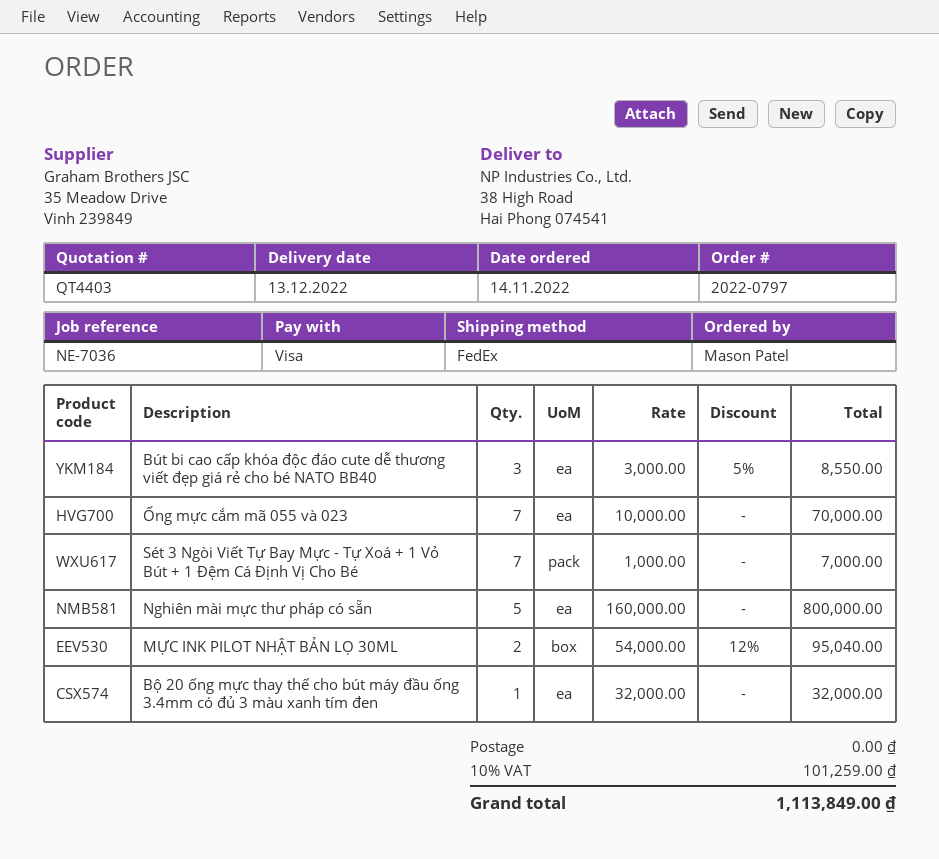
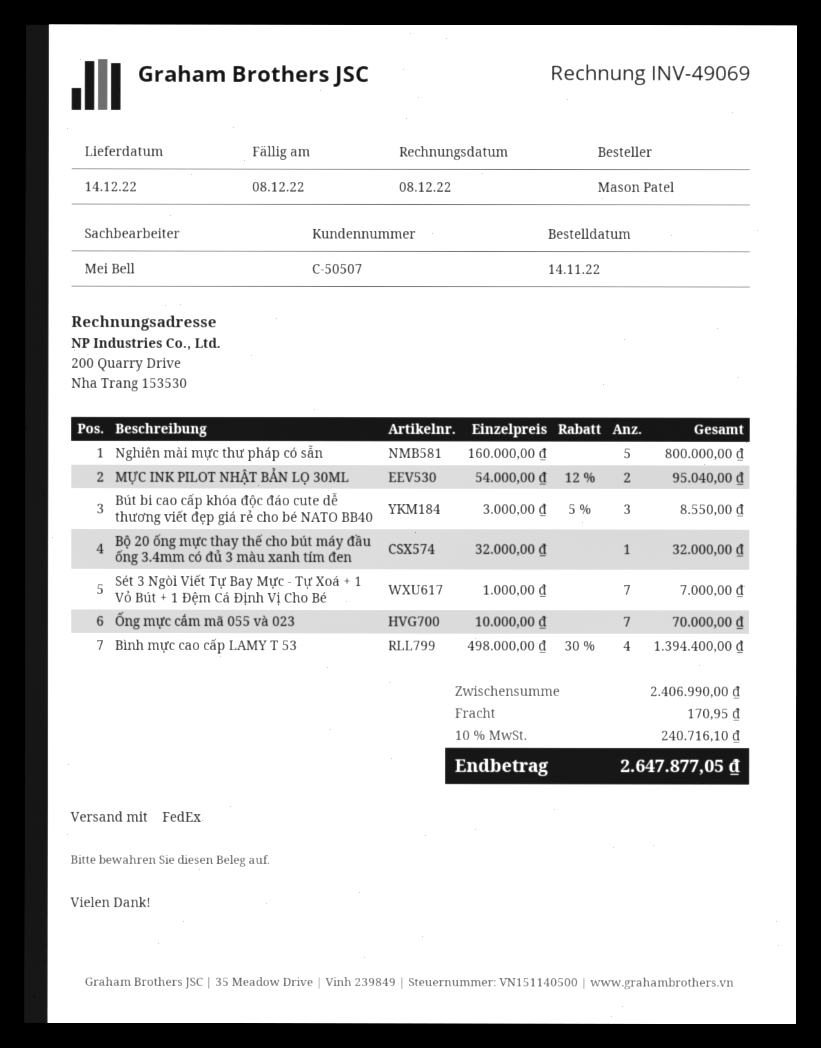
delivery date: 2022-12-13 -> 2022-12-14
Bình mực cao cấp LAMY T 53: none -> 4 x 498000.00 - 30% = 1394400.00
shipping: 0.00 -> 170.95
tax: 10% = 101259.00 -> 10% = 240716.10
total: 1113849.00 -> 2647877.05

